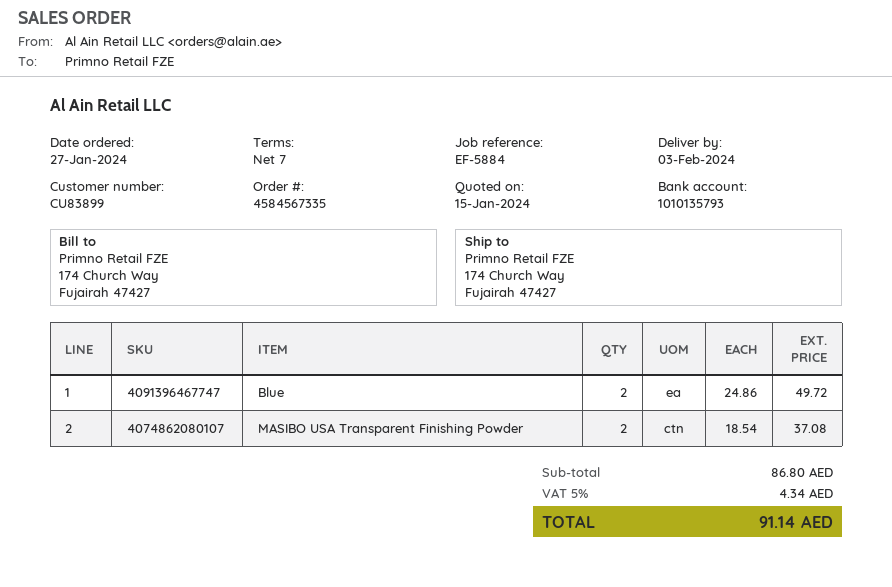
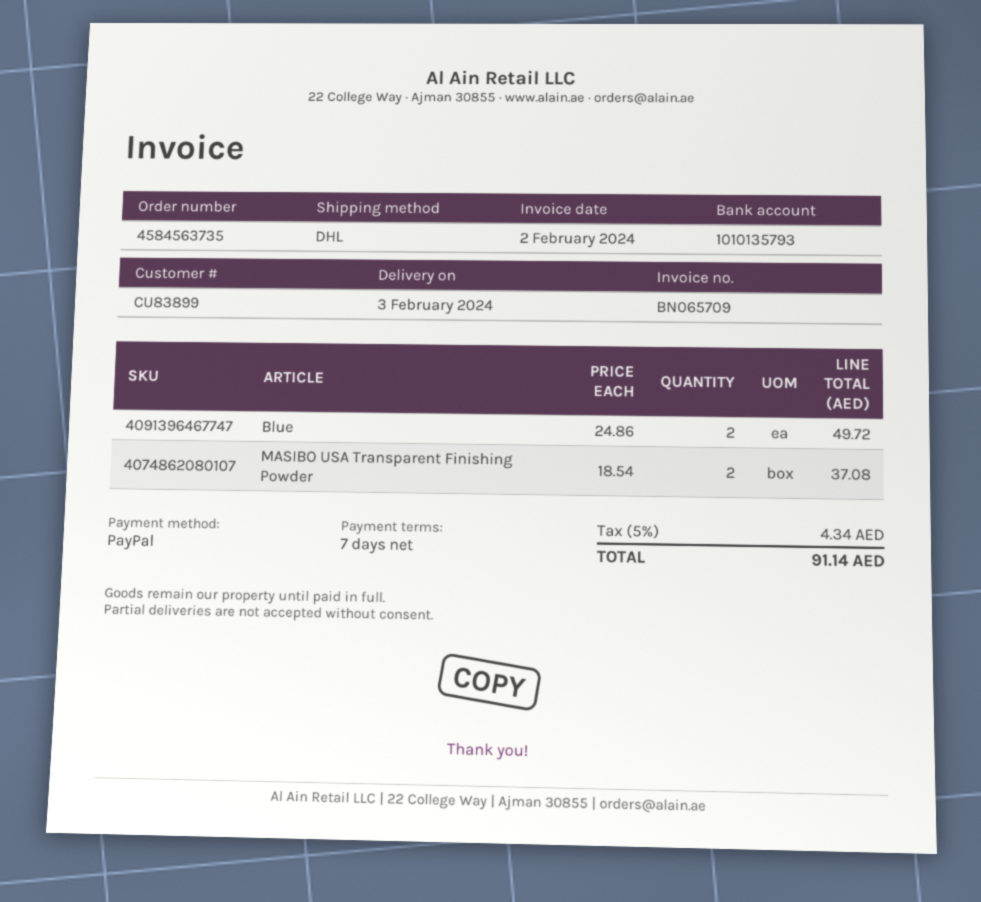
order number: 4584567335 -> 4584563735

